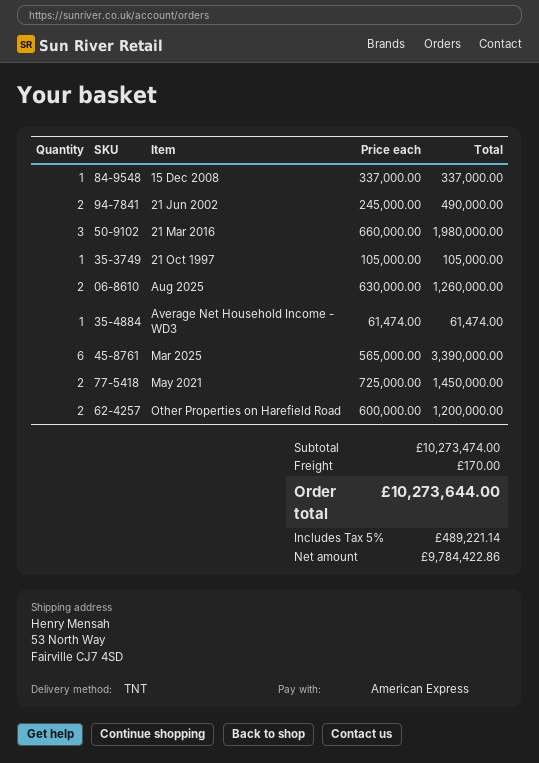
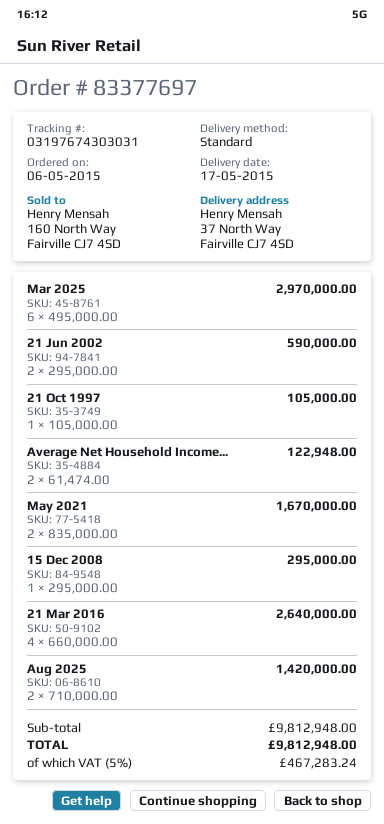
shipping method: TNT -> standard
ship to: 53 North Way, Fairville CJ7 4SD -> 37 North Way, Fairville CJ7 4SD
15 Dec 2008: 1 x 337000.00 = 337000.00 -> 1 x 295000.00 = 295000.00
21 Jun 2002: 2 x 245000.00 = 490000.00 -> 2 x 295000.00 = 590000.00
21 Mar 2016: 3 x 660000.00 = 1980000.00 -> 4 x 660000.00 = 2640000.00
Aug 2025: 2 x 630000.00 = 1260000.00 -> 2 x 710000.00 = 1420000.00
Average Net Household Income - WD3: 1 x 61474.00 = 61474.00 -> 2 x 61474.00 = 122948.00
Mar 2025: 6 x 565000.00 = 3390000.00 -> 6 x 495000.00 = 2970000.00
May 2021: 2 x 725000.00 = 1450000.00 -> 2 x 835000.00 = 1670000.00
Other Properties on Harefield Road: 2 x 600000.00 = 1200000.00 -> none
subtotal: 10273474.00 -> 9812948.00
shipping: 170.00 -> none
tax: 5% = 489221.14 -> 5% = 467283.24
total: 10273644.00 -> 9812948.00

